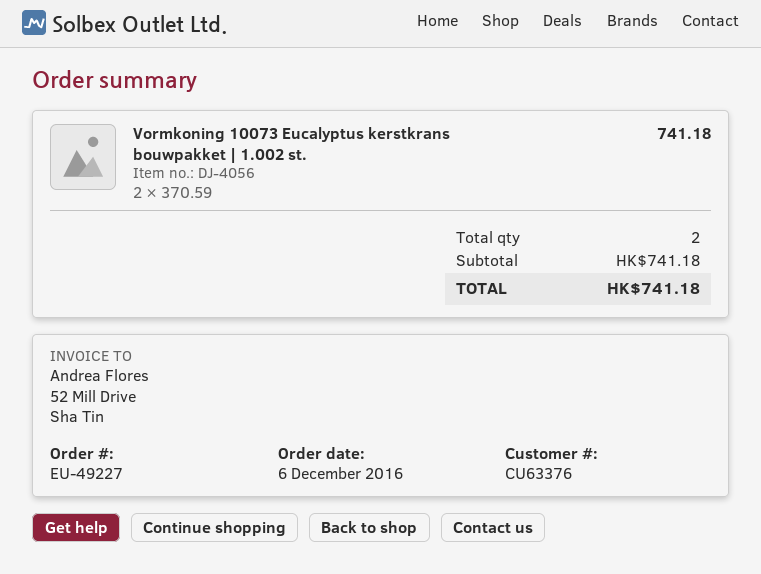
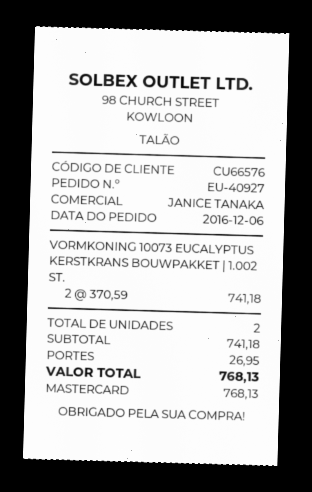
order number: EU-49227 -> EU-40927
customer number: CU63376 -> CU66576
shipping: none -> 26.95
total: 741.18 -> 768.13

